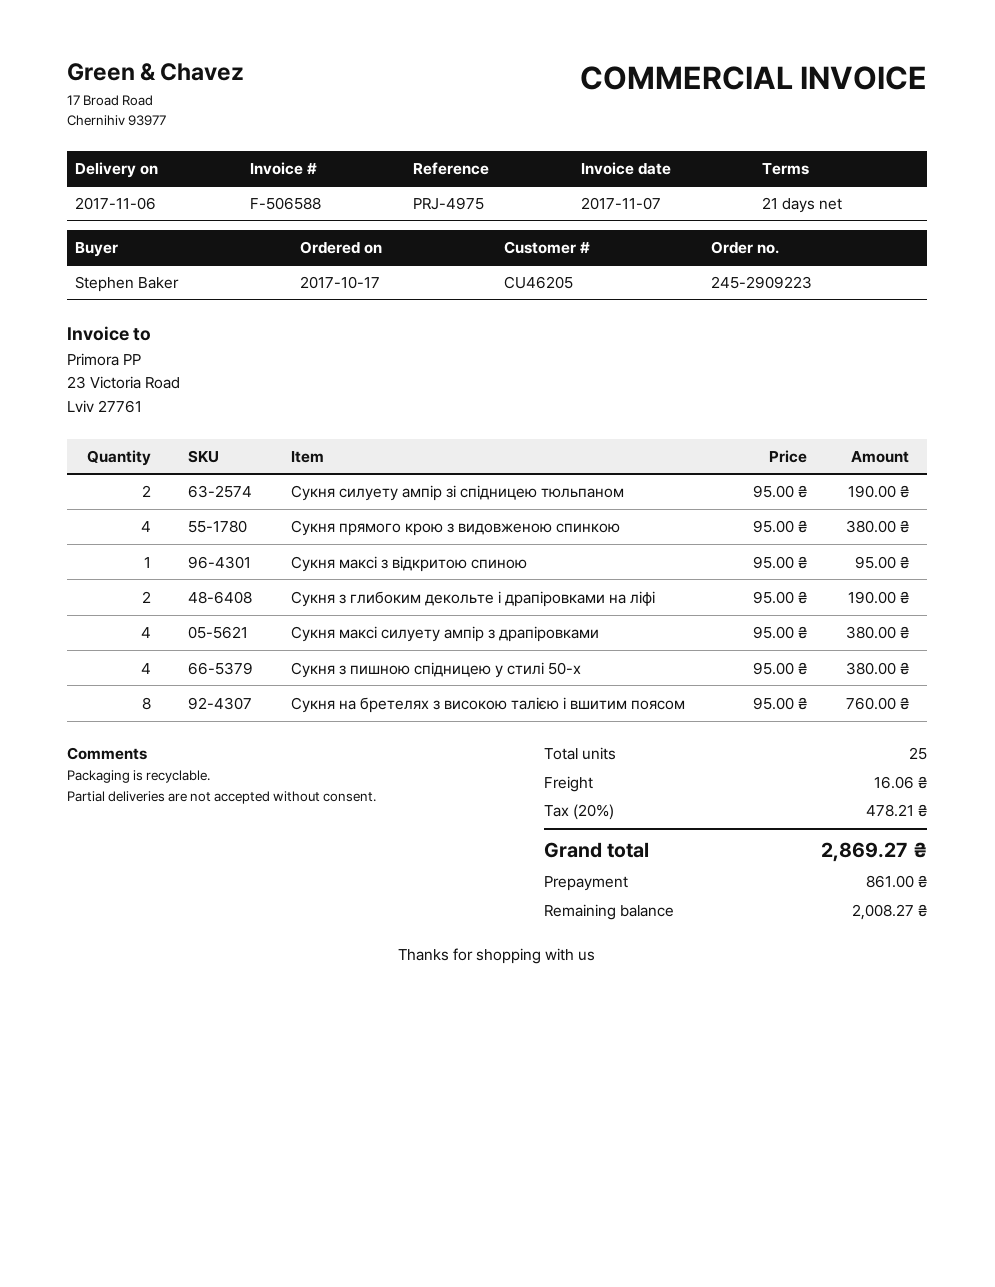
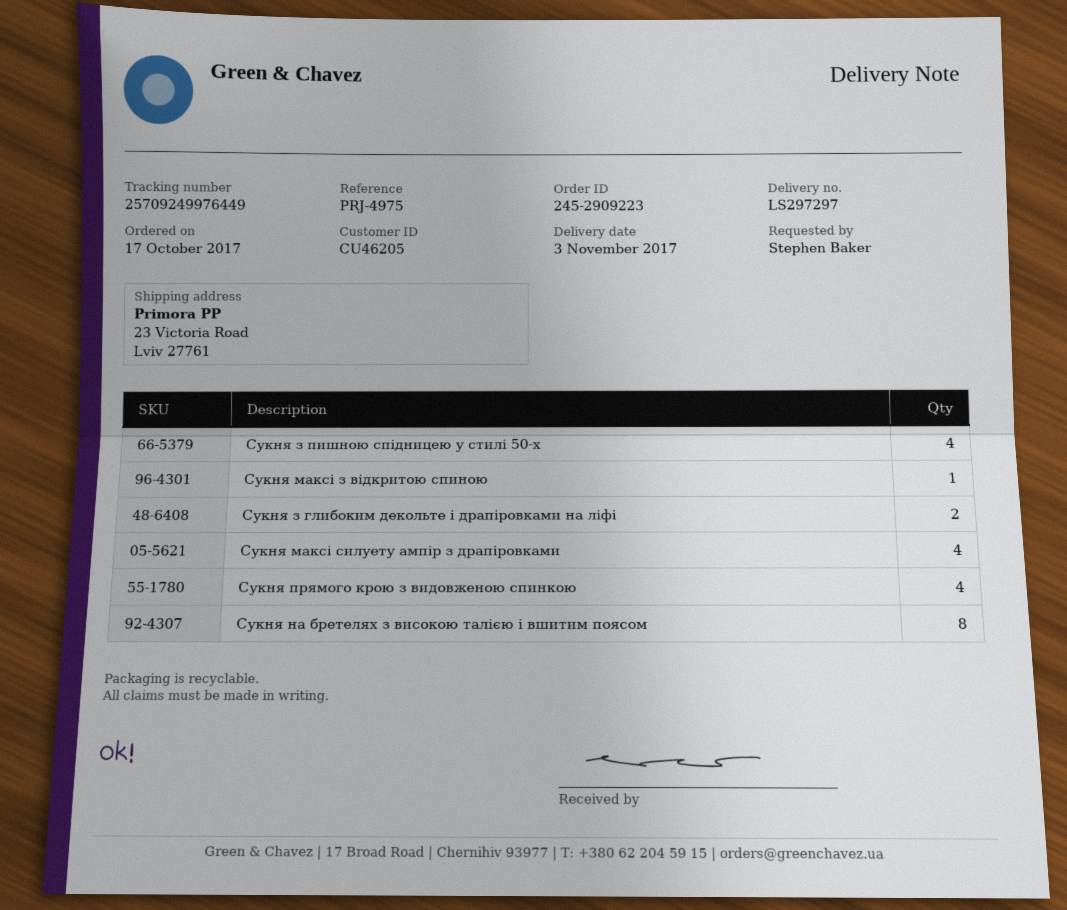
delivery date: 2017-11-06 -> 2017-11-03
Сукня силуету ампір зі спідницею тюльпаном: 2 -> none

